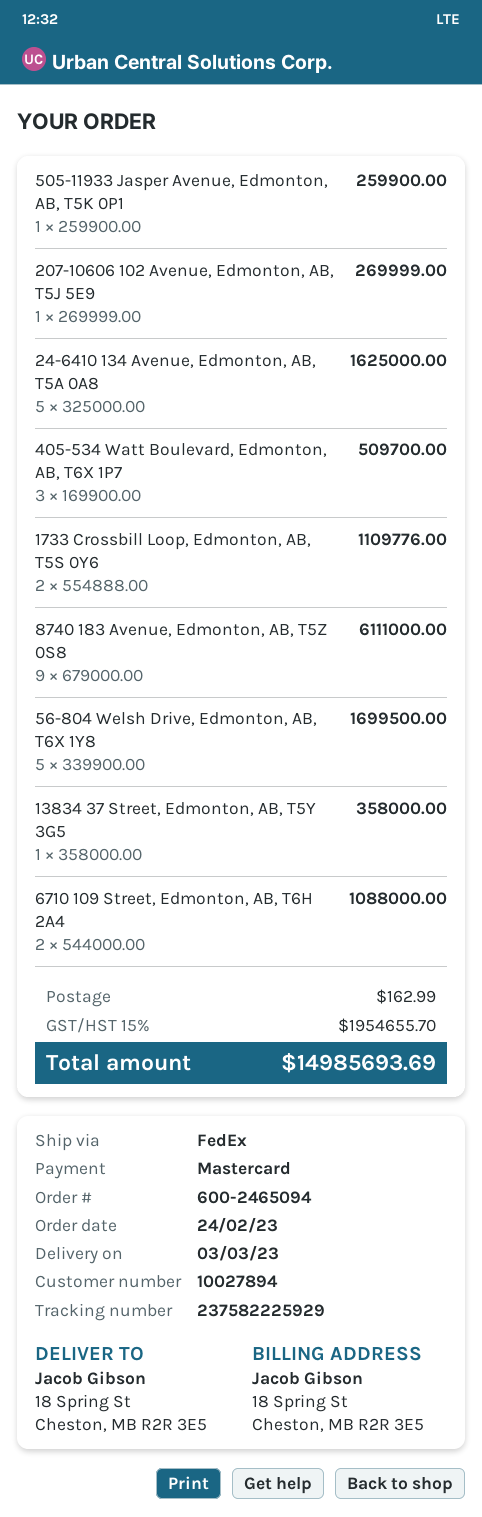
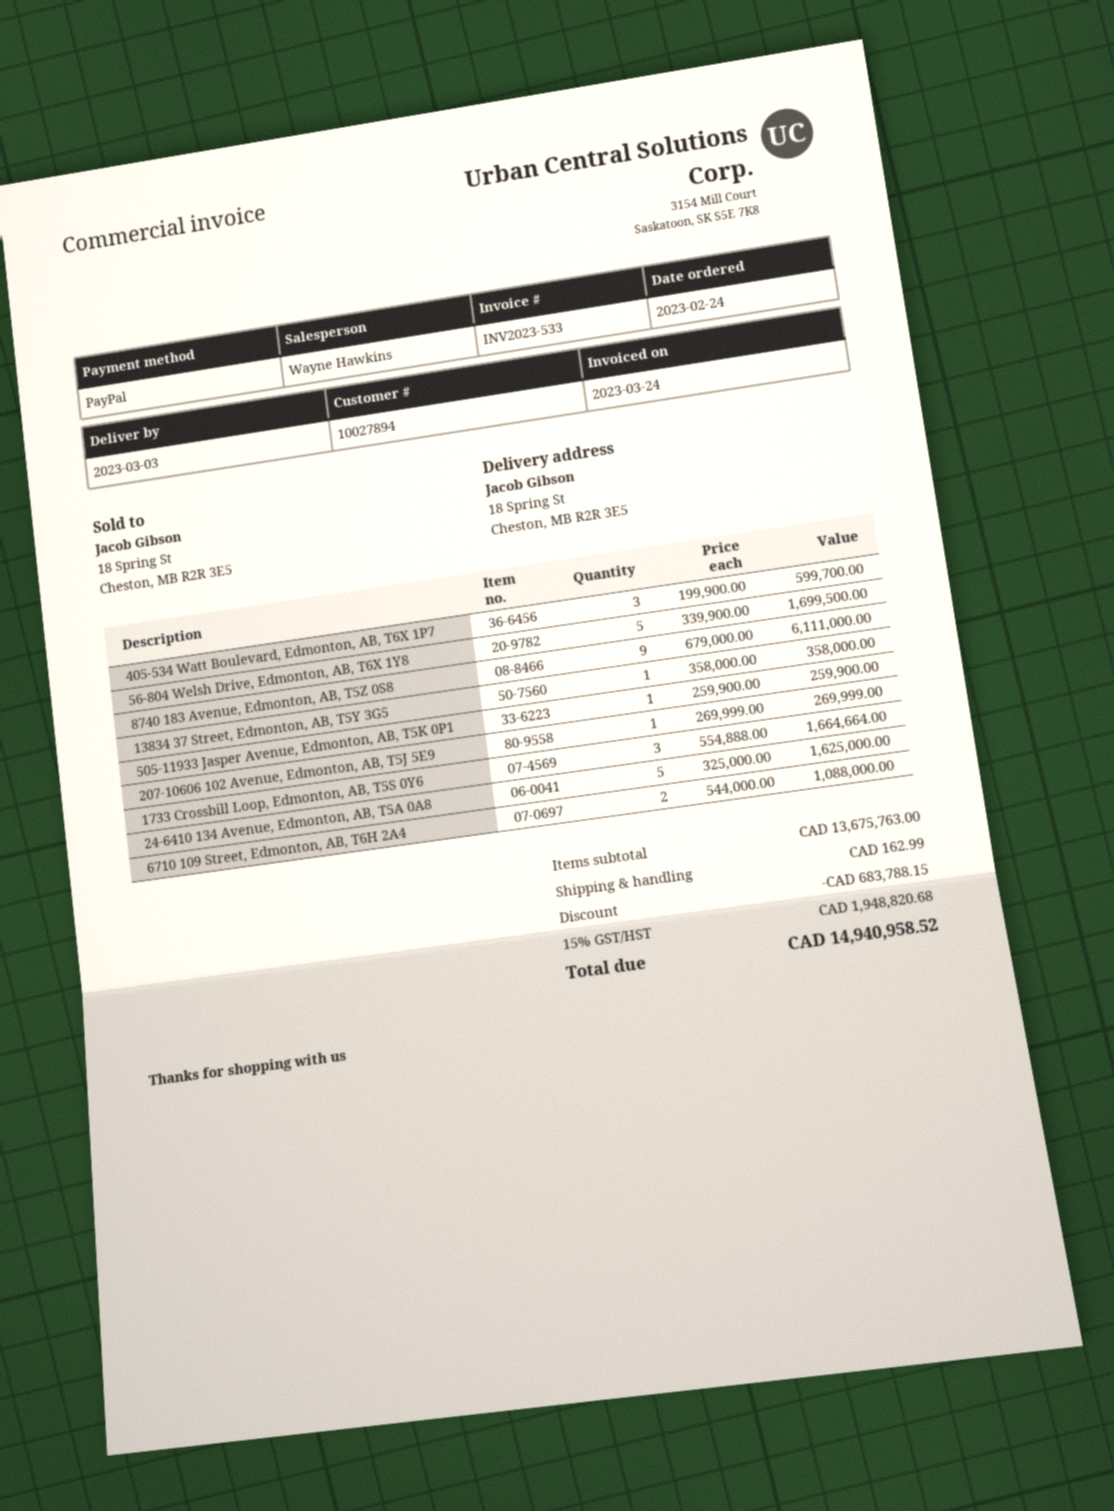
payment method: Mastercard -> PayPal
405-534 Watt Boulevard, Edmonton, AB, T6X 1P7: 3 x 169900.00 = 509700.00 -> 3 x 199900.00 = 599700.00
1733 Crossbill Loop, Edmonton, AB, T5S 0Y6: 2 x 554888.00 = 1109776.00 -> 3 x 554888.00 = 1664664.00
discount: none -> 683788.15
tax: 15% = 1954655.70 -> 15% = 1948820.68
total: 14985693.69 -> 14940958.52

